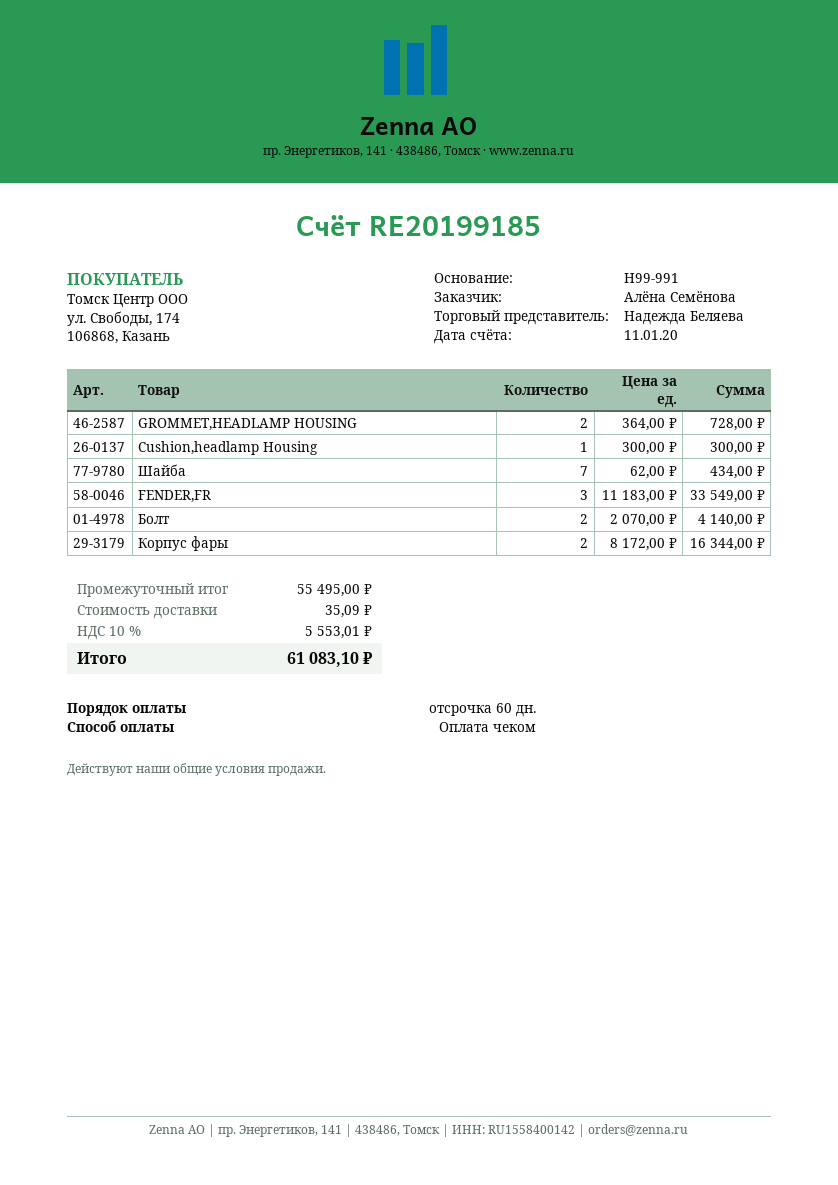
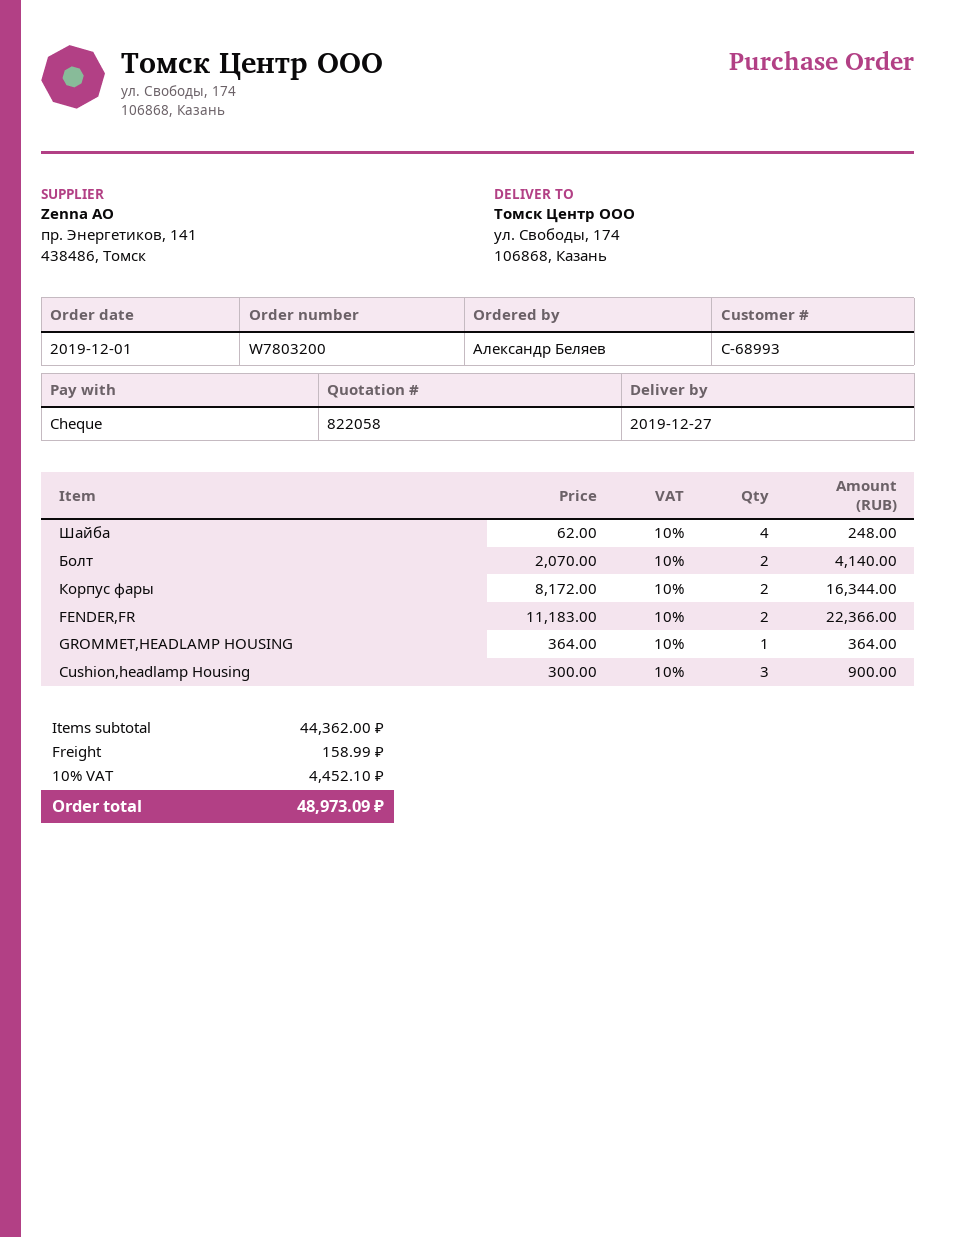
ordered by: Алёна Семёнова -> Александр Беляев
GROMMET,HEADLAMP HOUSING: 2 x 364.00 = 728.00 -> 1 x 364.00 = 364.00
Cushion,headlamp Housing: 1 x 300.00 = 300.00 -> 3 x 300.00 = 900.00
Шайба: 7 x 62.00 = 434.00 -> 4 x 62.00 = 248.00
FENDER,FR: 3 x 11183.00 = 33549.00 -> 2 x 11183.00 = 22366.00
subtotal: 55495.00 -> 44362.00
shipping: 35.09 -> 158.99
tax: 10% = 5553.01 -> 10% = 4452.10
total: 61083.10 -> 48973.09

